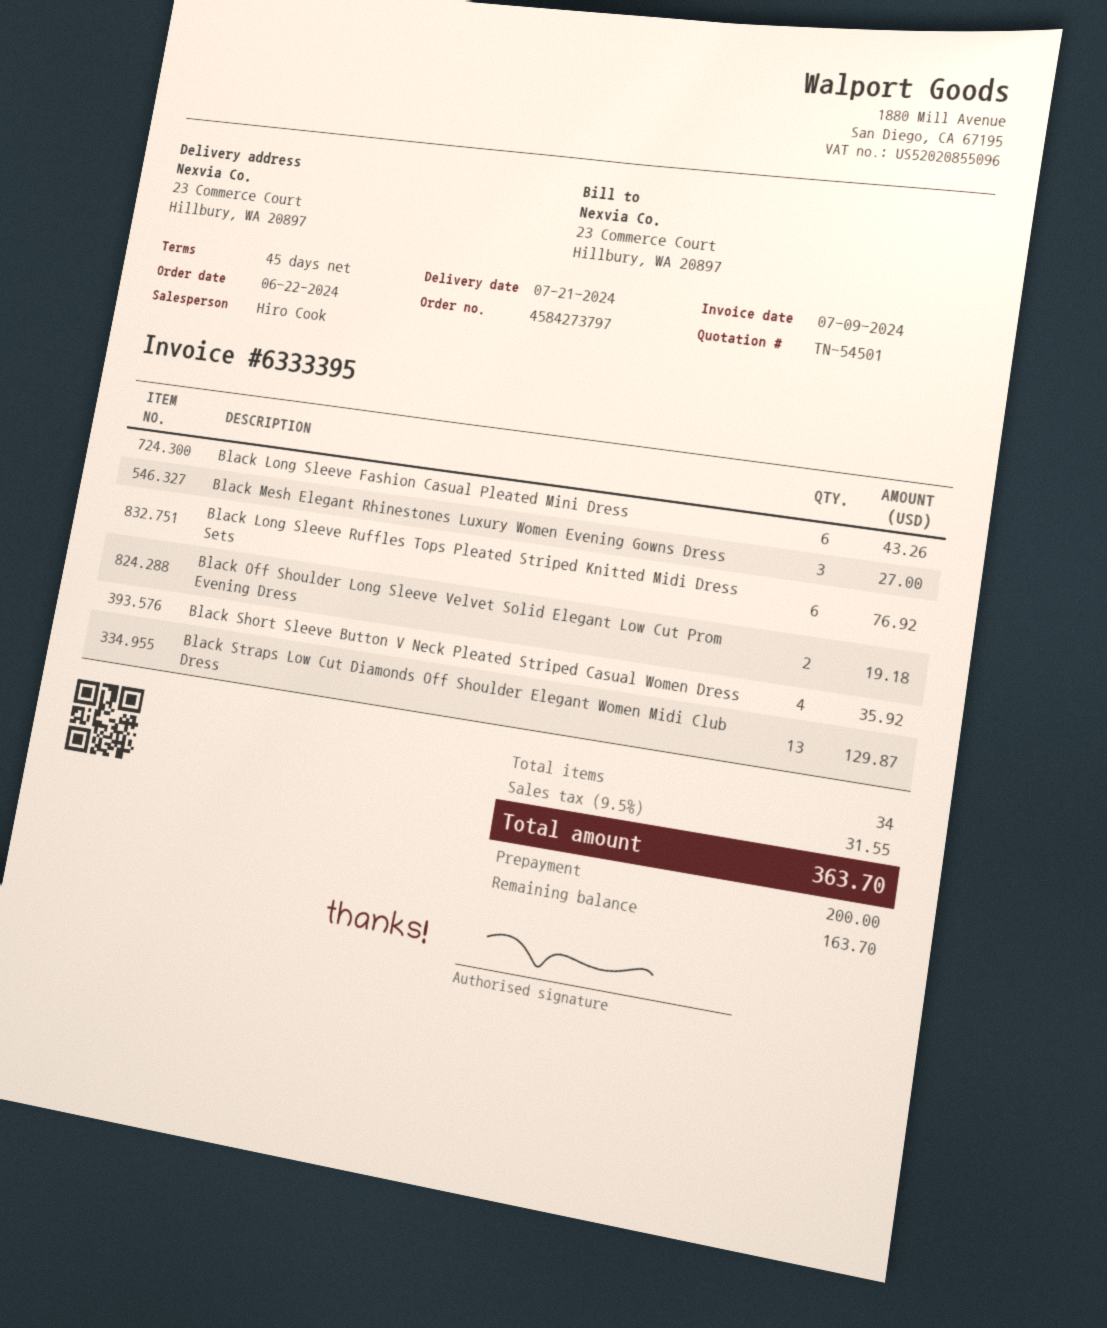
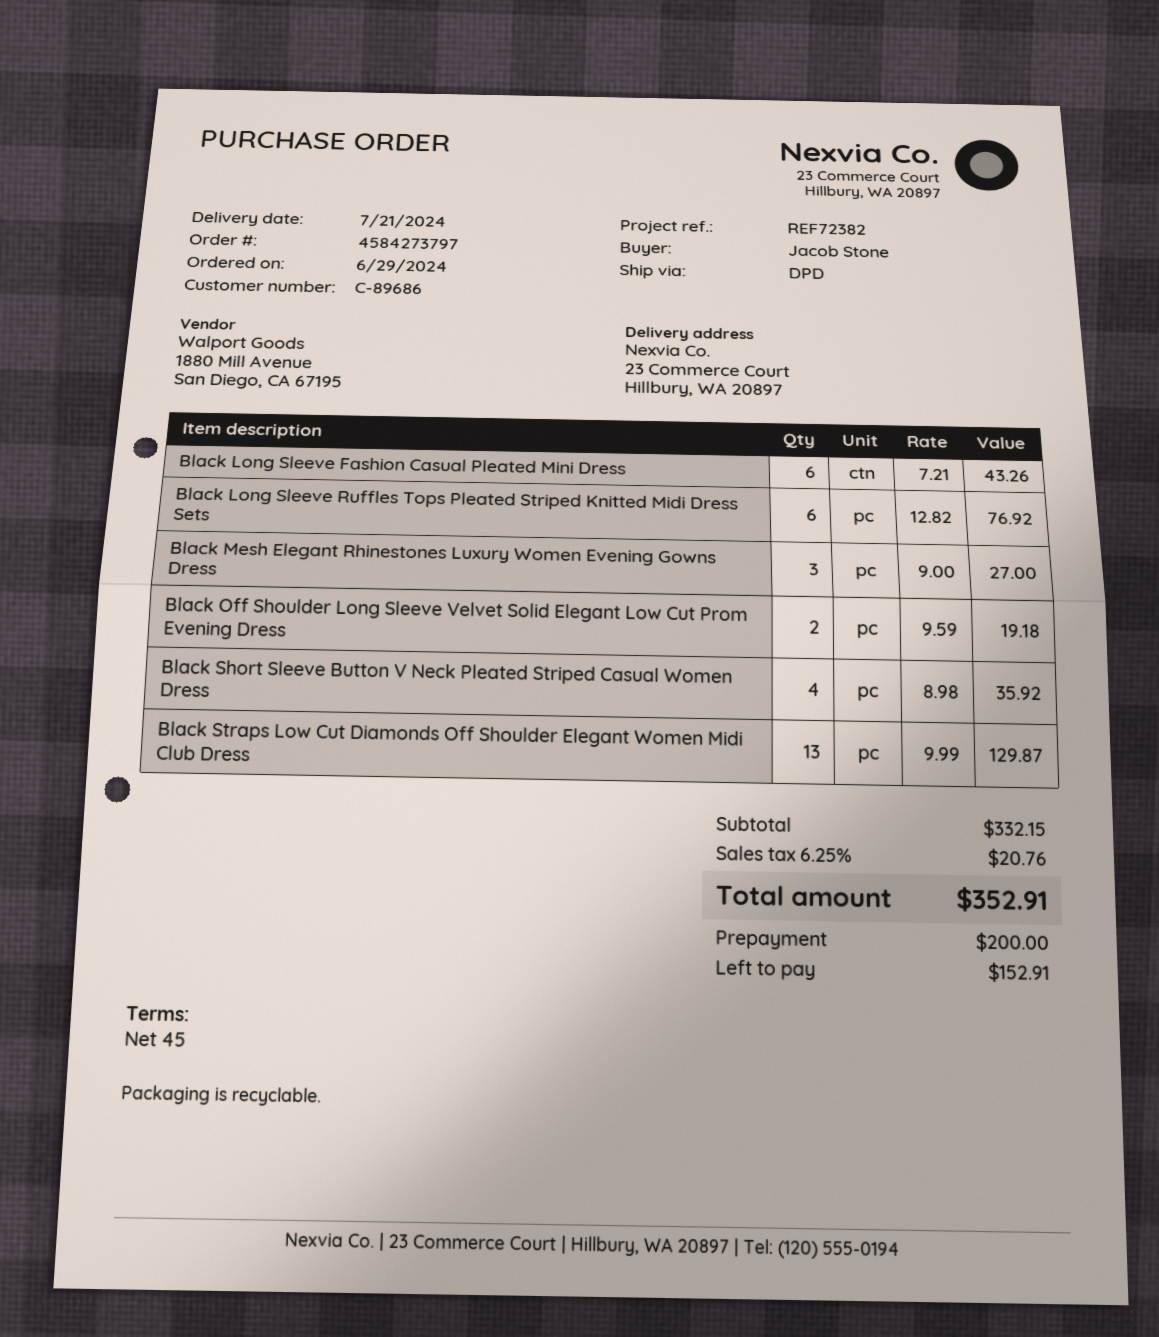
order date: 2024-06-22 -> 2024-06-29
tax: 9.5% = 31.55 -> 6.25% = 20.76
total: 363.70 -> 352.91
balance: 163.70 -> 152.91

